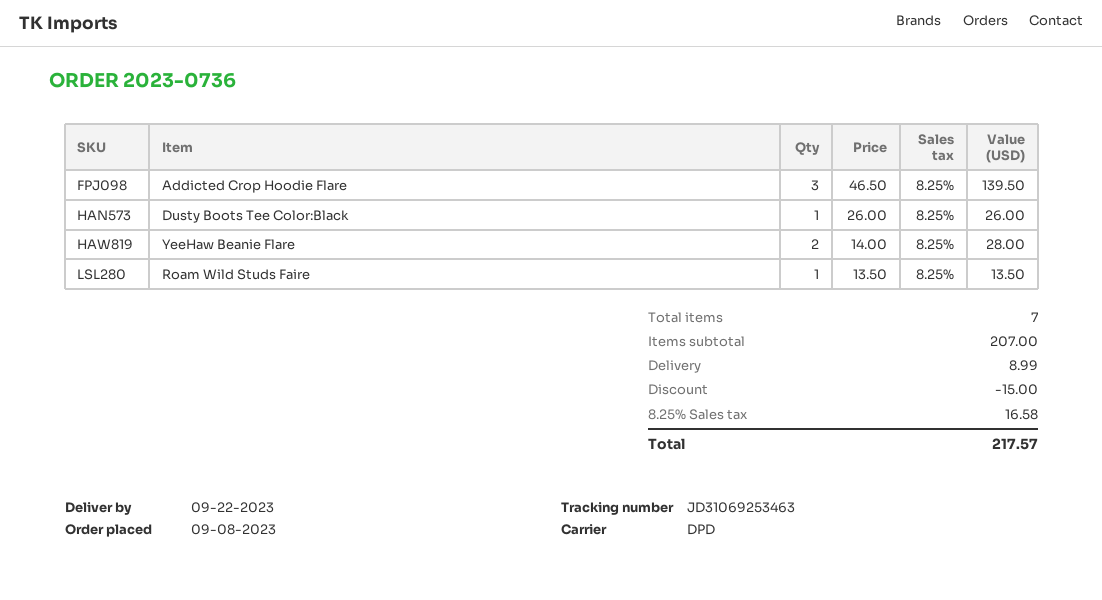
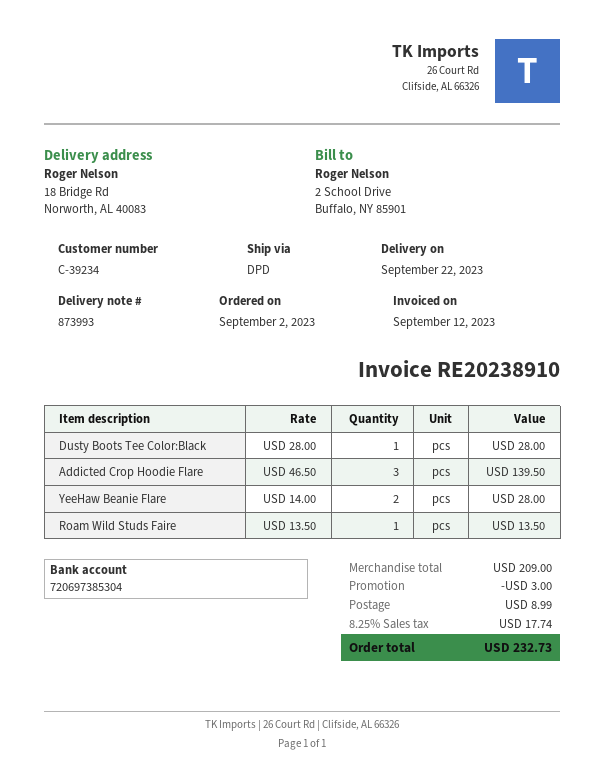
order date: 2023-09-08 -> 2023-09-02
Dusty Boots Tee Color:Black: 1 x 26.00 = 26.00 -> 1 x 28.00 = 28.00
subtotal: 207.00 -> 209.00
discount: 15.00 -> 3.00
tax: 8.25% = 16.58 -> 8.25% = 17.74
total: 217.57 -> 232.73

